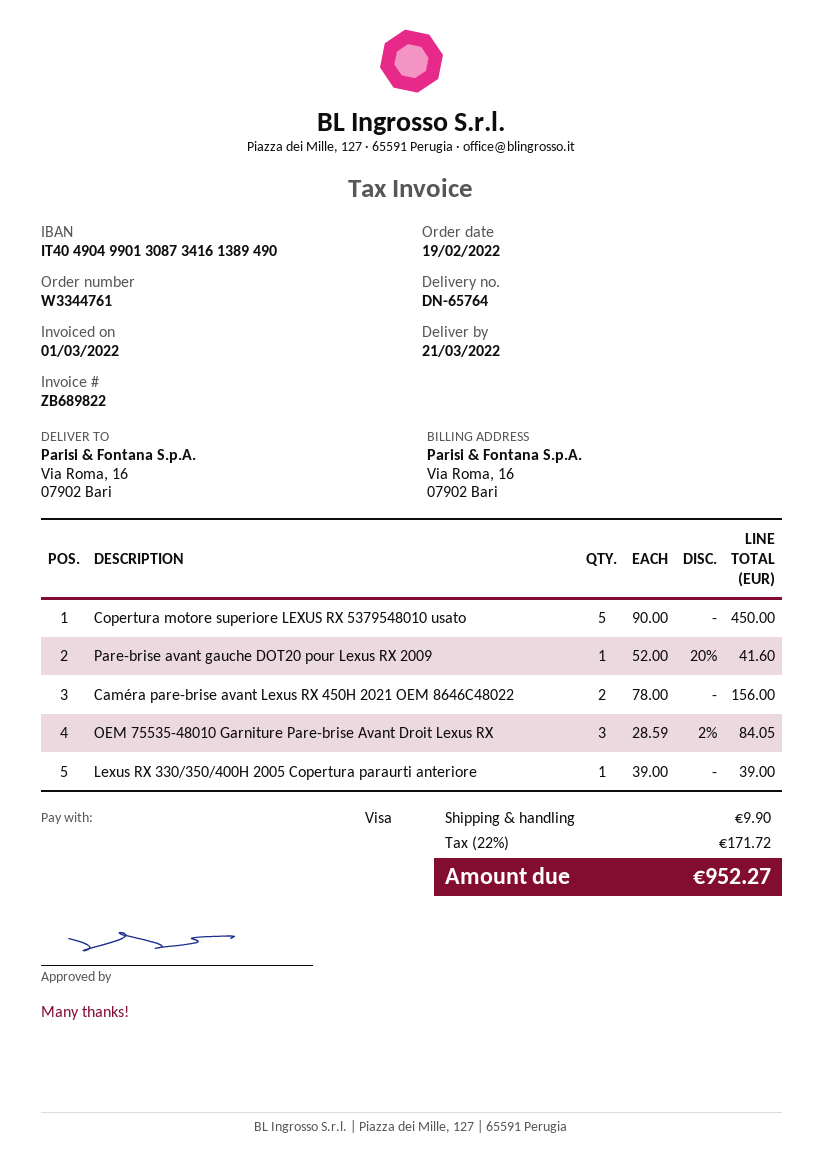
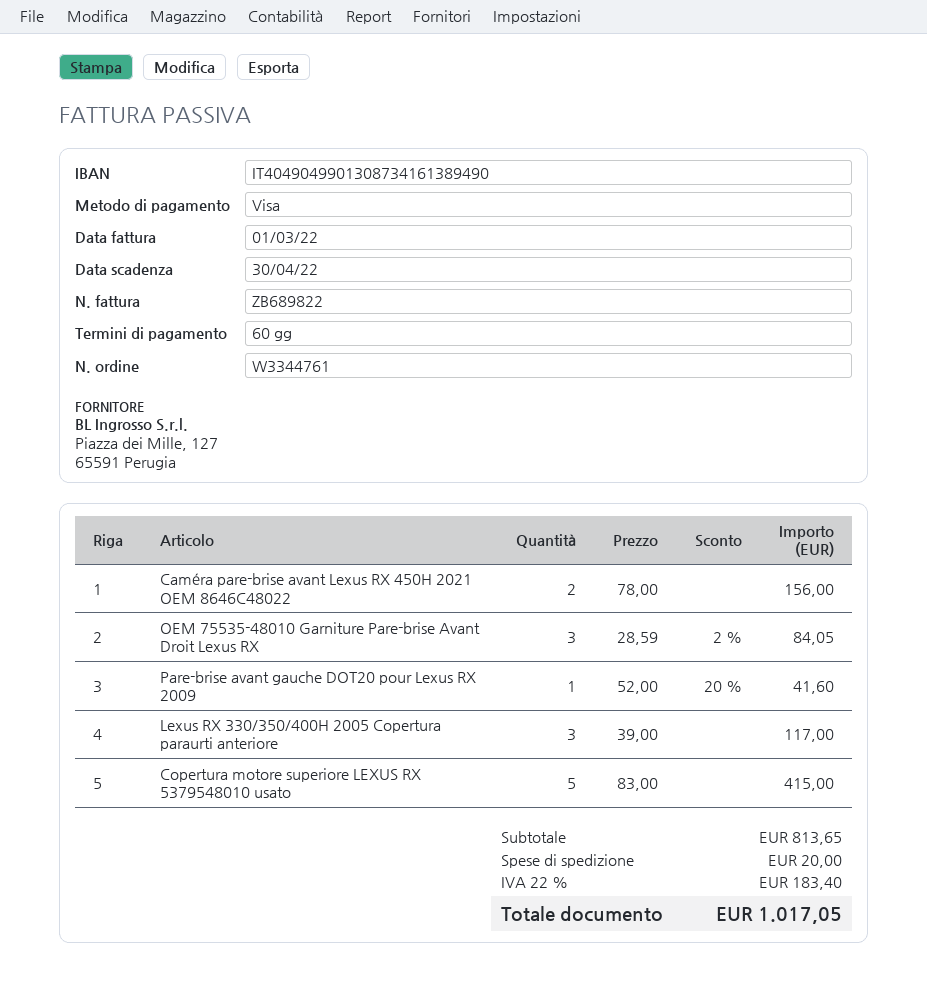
Copertura motore superiore LEXUS RX 5379548010 usato: 5 x 90.00 = 450.00 -> 5 x 83.00 = 415.00
Lexus RX 330/350/400H 2005 Copertura paraurti anteriore: 1 x 39.00 = 39.00 -> 3 x 39.00 = 117.00
shipping: 9.90 -> 20.00
tax: 22% = 171.72 -> 22% = 183.40
total: 952.27 -> 1017.05

